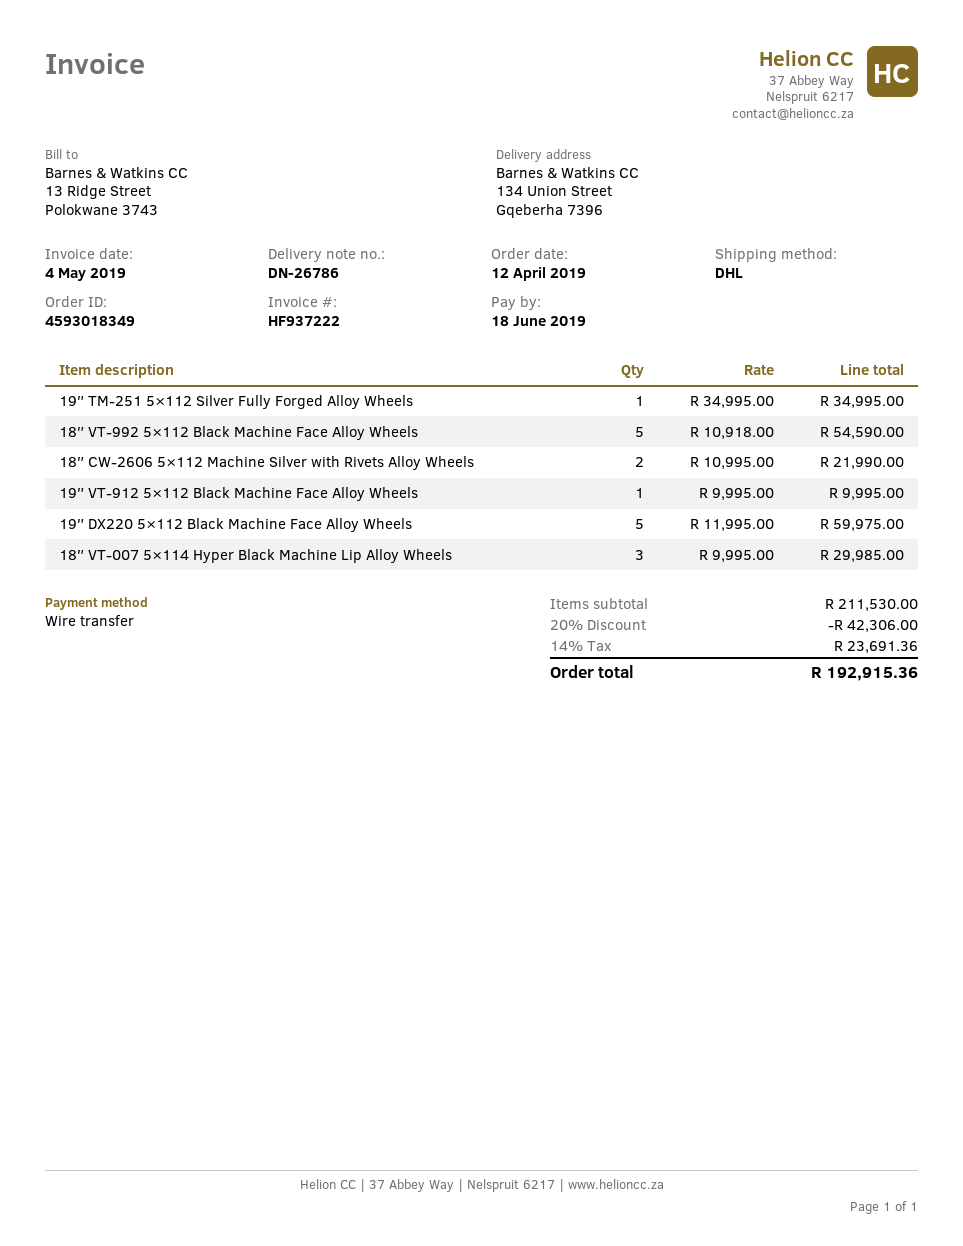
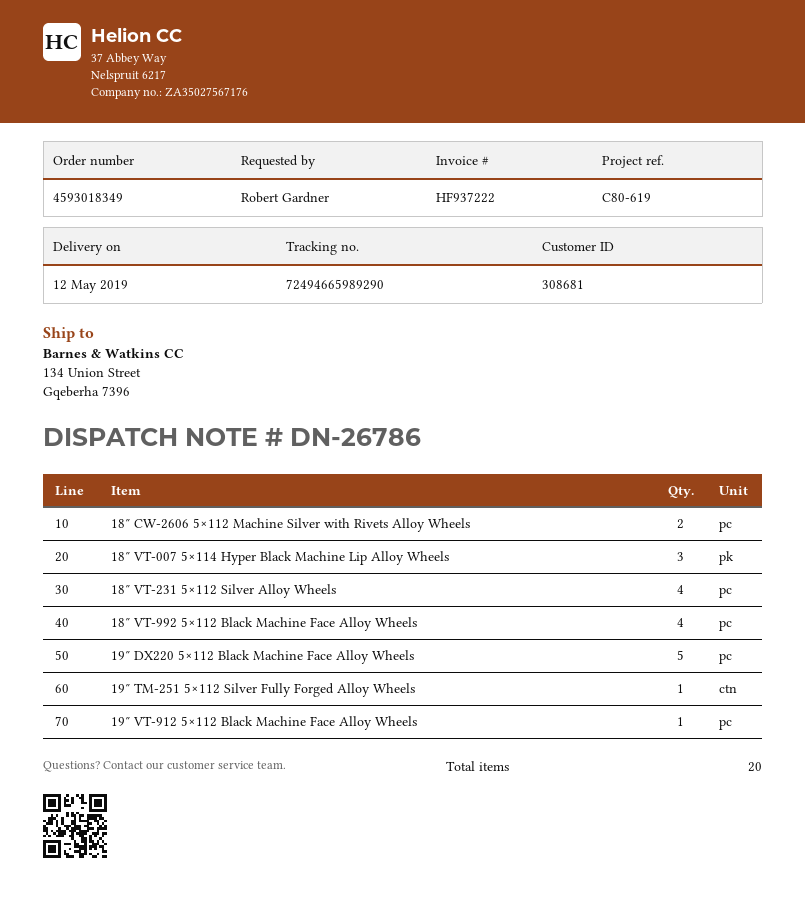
18″ VT-992 5×112 Black Machine Face Alloy Wheels: 5 -> 4
18″ VT-231 5×112 Silver Alloy Wheels: none -> 4

